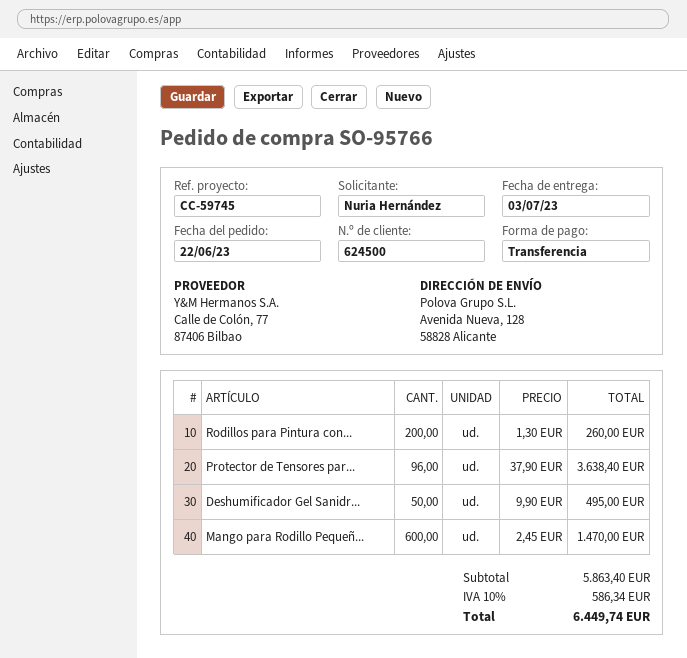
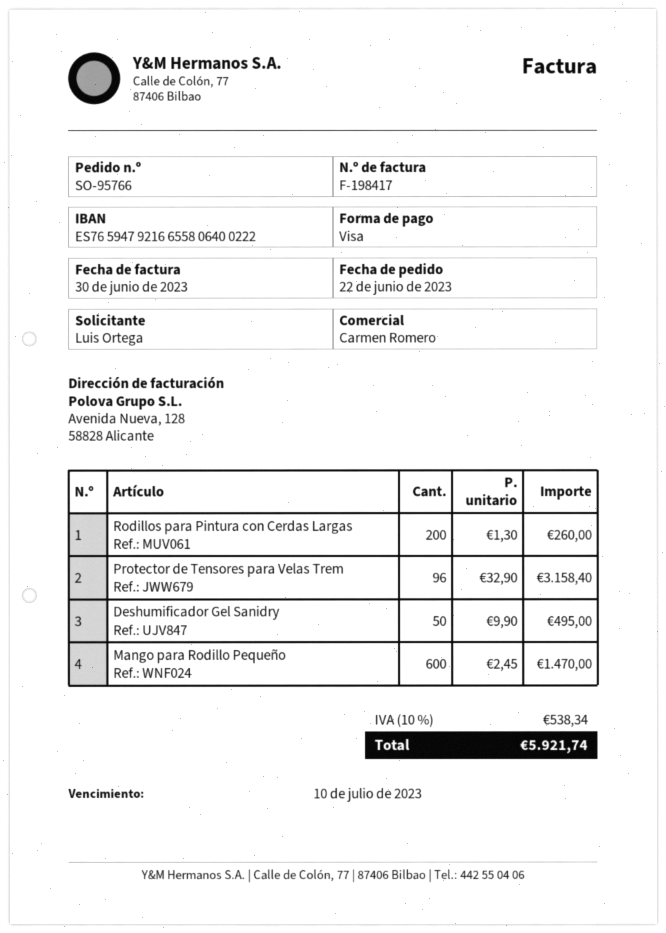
ordered by: Nuria Hernández -> Luis Ortega
payment method: bank transfer -> Visa
Protector de Tensores par...: 96 x 37.90 = 3638.40 -> 96 x 32.90 = 3158.40
tax: 10% = 586.34 -> 10% = 538.34
total: 6449.74 -> 5921.74

